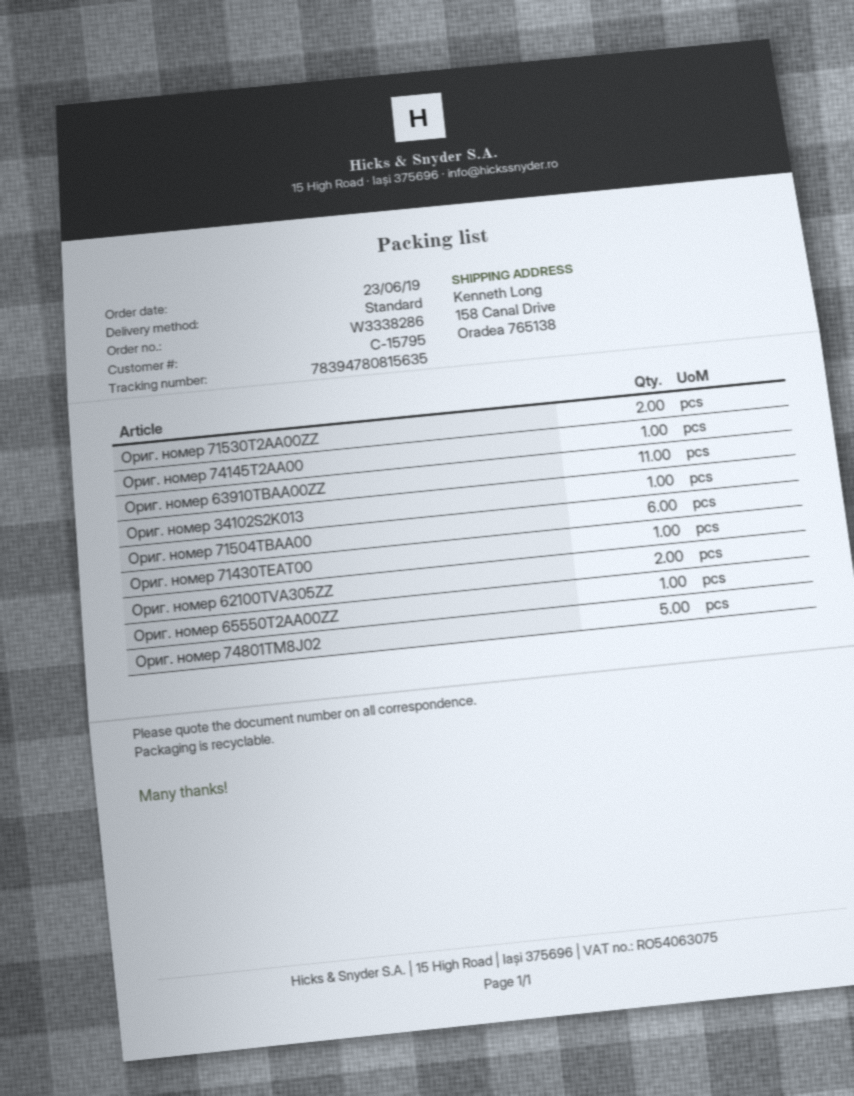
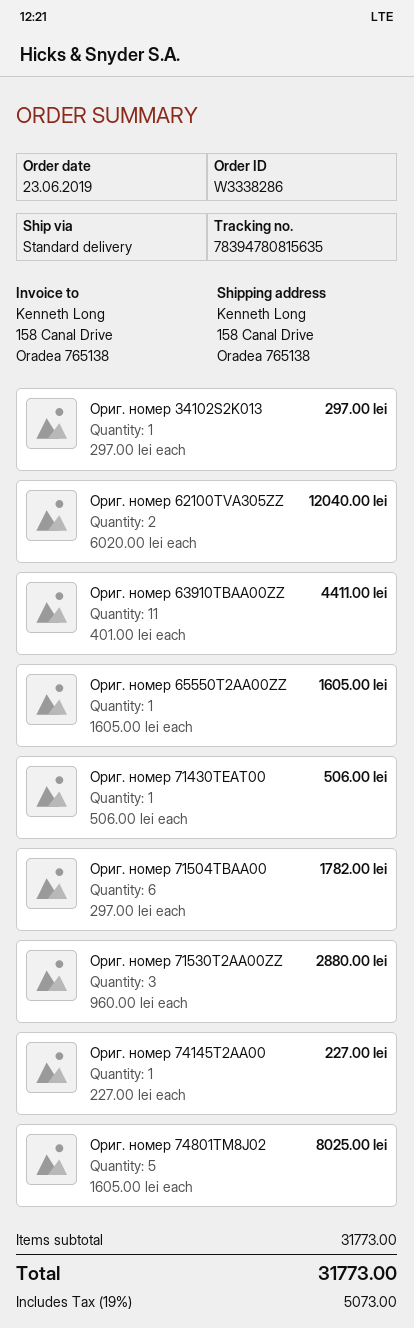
Ориг. номер 71530T2AA00ZZ: 2 -> 3

